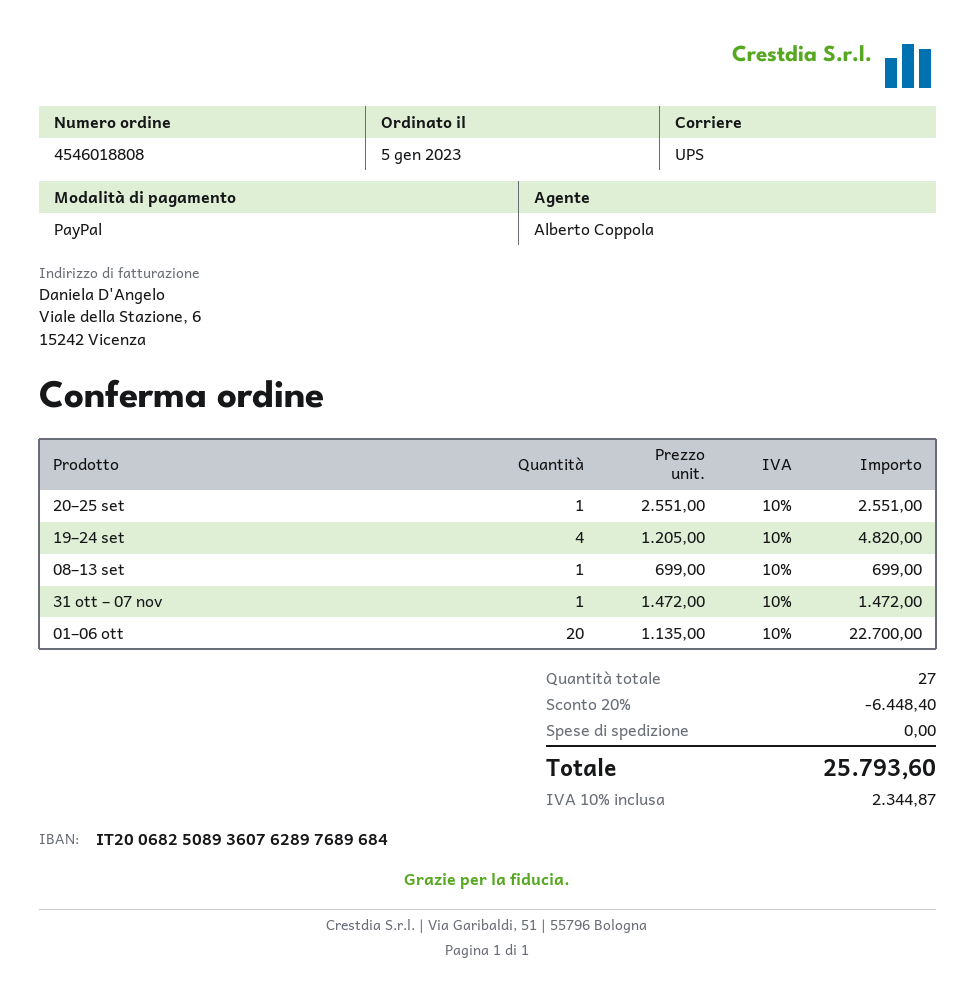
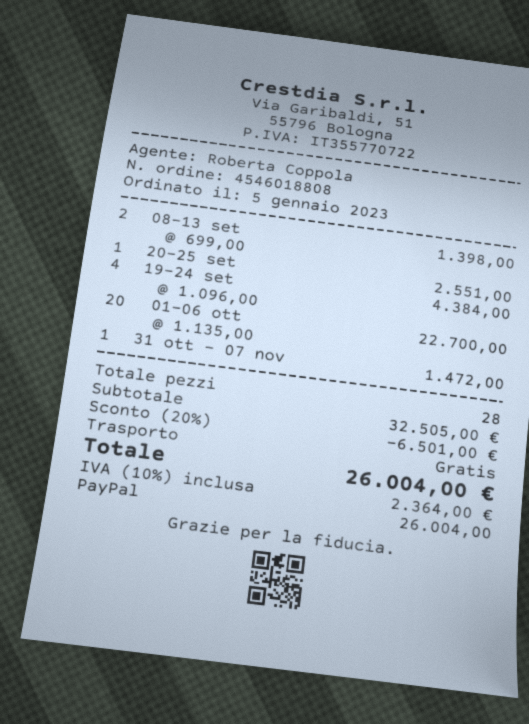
sales rep: Alberto Coppola -> Roberta Coppola
19–24 set: 4 x 1205.00 = 4820.00 -> 4 x 1096.00 = 4384.00
08–13 set: 1 x 699.00 = 699.00 -> 2 x 699.00 = 1398.00
total quantity: 27 -> 28
discount: 20% = 6448.40 -> 20% = 6501.00
tax: 10% = 2344.87 -> 10% = 2364.00
total: 25793.60 -> 26004.00

